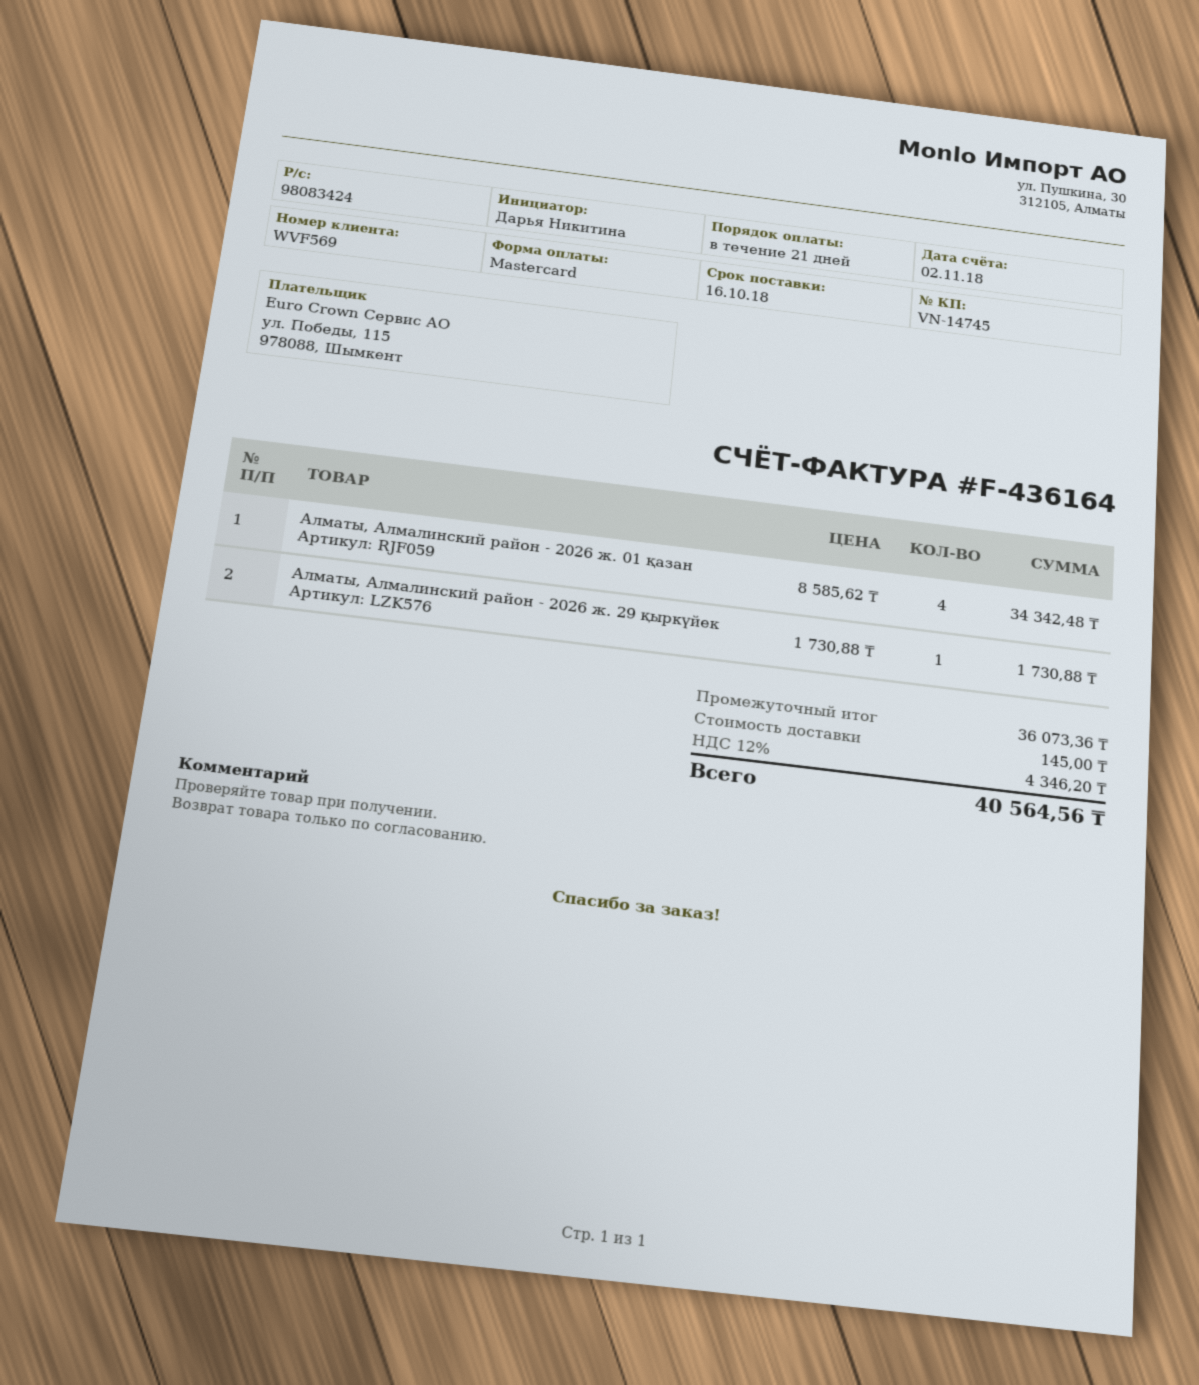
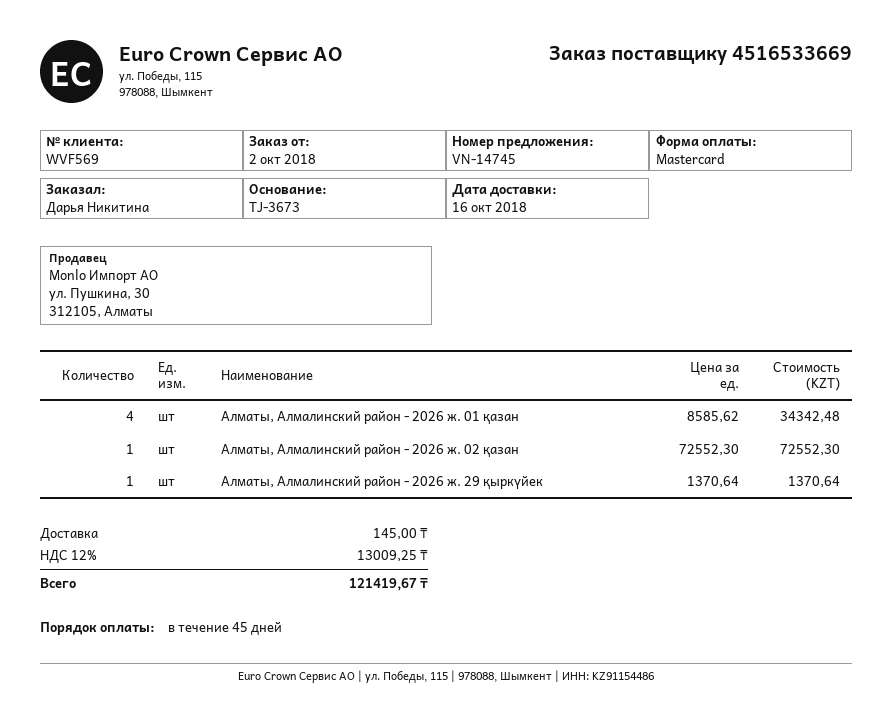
payment terms: 21 days -> 45 days
Алматы, Алмалинский район - 2026 ж. 29 қыркүйек: 1 x 1730.88 = 1730.88 -> 1 x 1370.64 = 1370.64
Алматы, Алмалинский район - 2026 ж. 02 қазан: none -> 1 x 72552.30 = 72552.30
tax: 12% = 4346.20 -> 12% = 13009.25
total: 40564.56 -> 121419.67

